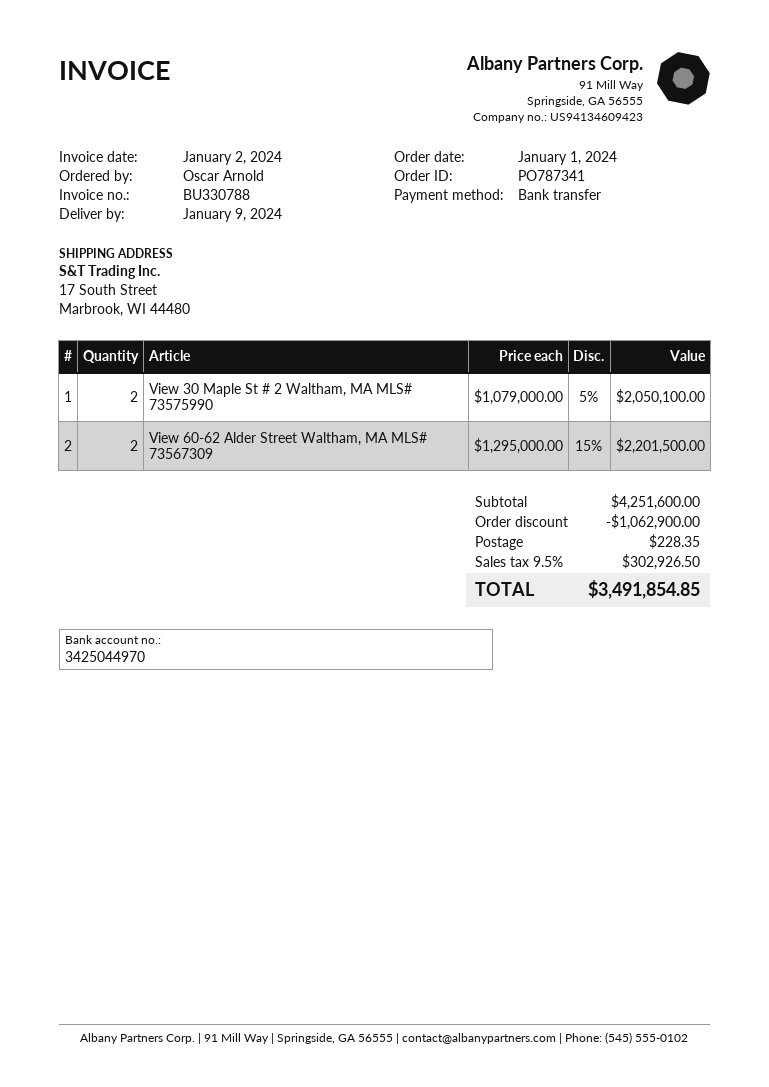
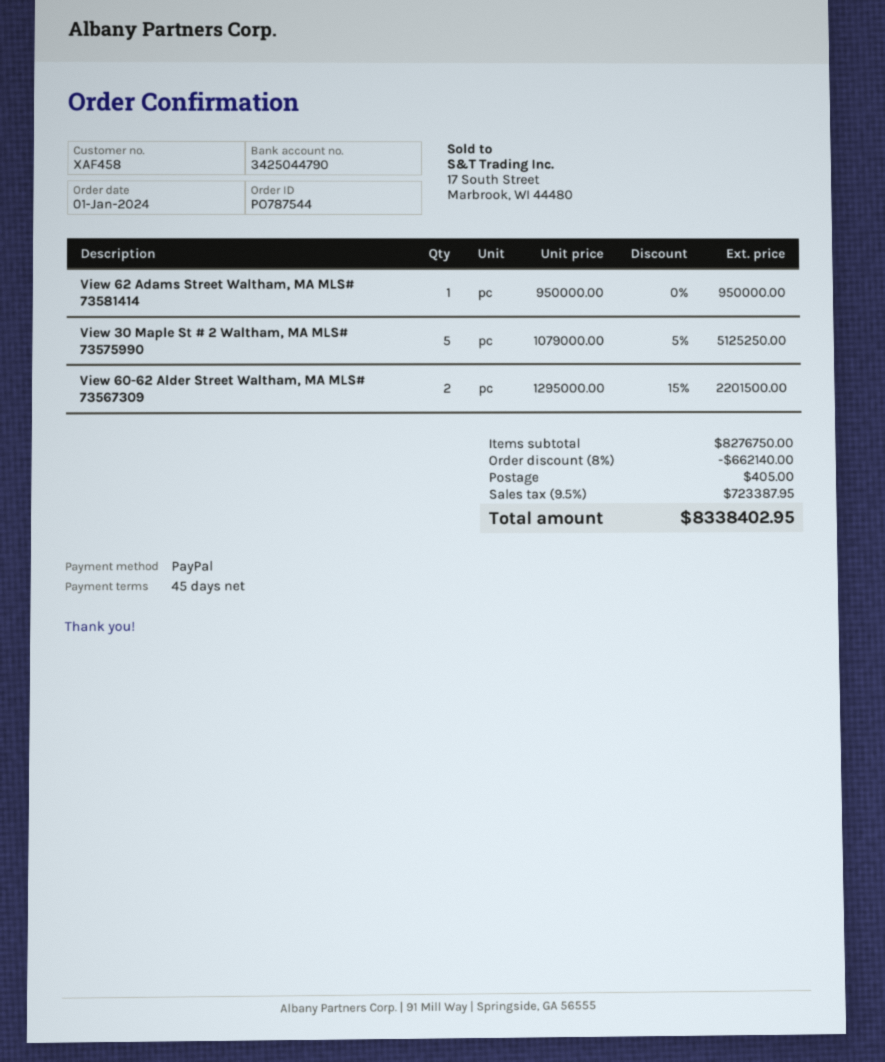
order number: PO787341 -> PO787544
payment method: bank transfer -> PayPal
bank account: 3425044970 -> 3425044790
View 30 Maple St # 2 Waltham, MA MLS# 73575990: 2 x 1079000.00 - 5% = 2050100.00 -> 5 x 1079000.00 - 5% = 5125250.00
View 62 Adams Street Waltham, MA MLS# 73581414: none -> 1 x 950000.00 = 950000.00
subtotal: 4251600.00 -> 8276750.00
discount: 1062900.00 -> 662140.00
shipping: 228.35 -> 405.00
tax: 9.5% = 302926.50 -> 9.5% = 723387.95
total: 3491854.85 -> 8338402.95

